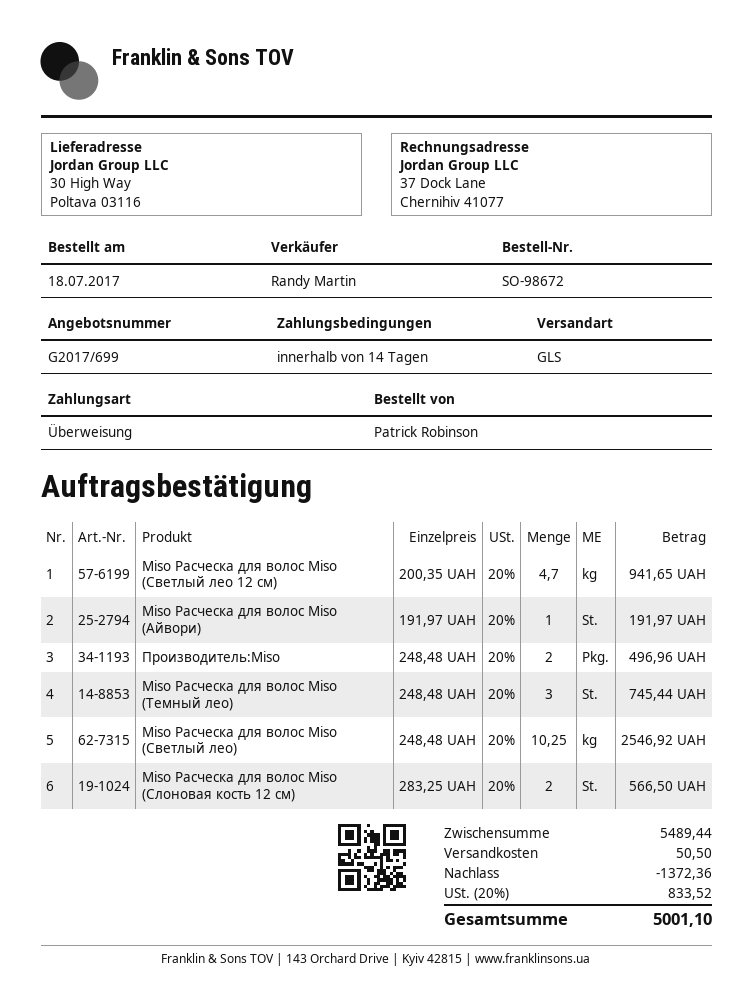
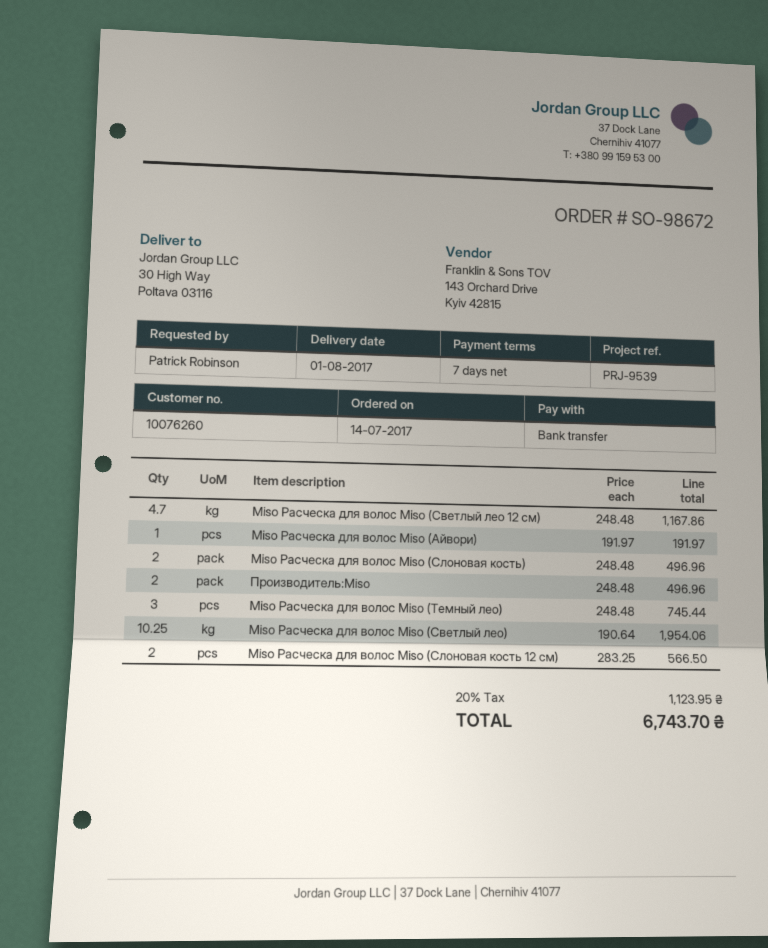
order date: 2017-07-18 -> 2017-07-14
payment terms: 14 days -> 7 days
Miso Расческа для волос Miso (Светлый лео 12 см): 4.7 x 200.35 = 941.65 -> 4.7 x 248.48 = 1167.86
Miso Расческа для волос Miso (Светлый лео): 10.25 x 248.48 = 2546.92 -> 10.25 x 190.64 = 1954.06
Miso Расческа для волос Miso (Слоновая кость): none -> 2 x 248.48 = 496.96
discount: 1372.36 -> none
shipping: 50.50 -> none
tax: 20% = 833.52 -> 20% = 1123.95
total: 5001.10 -> 6743.70

